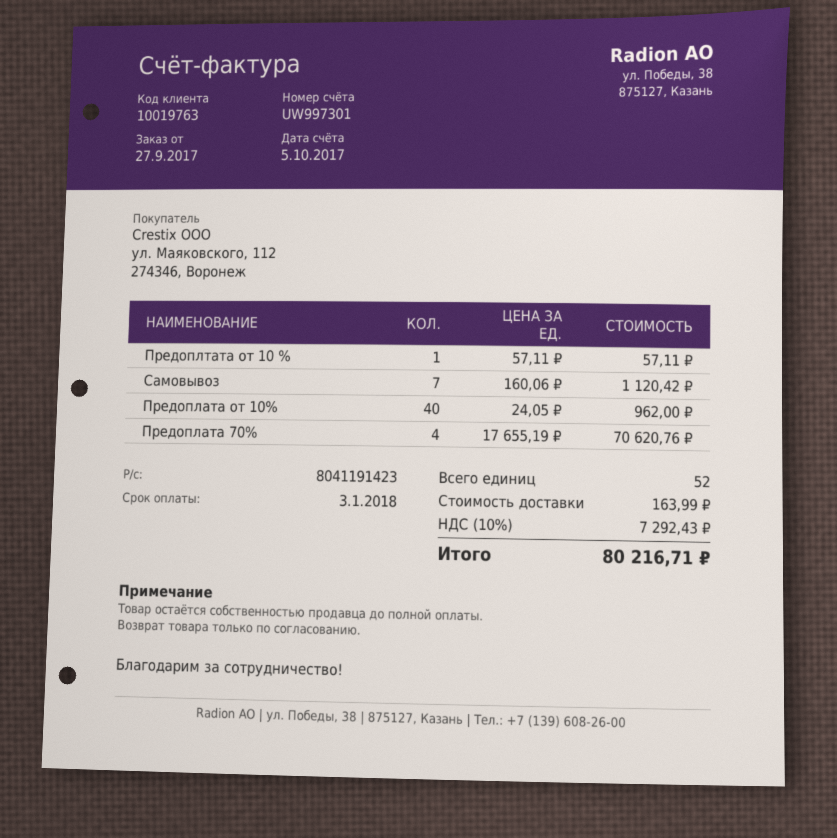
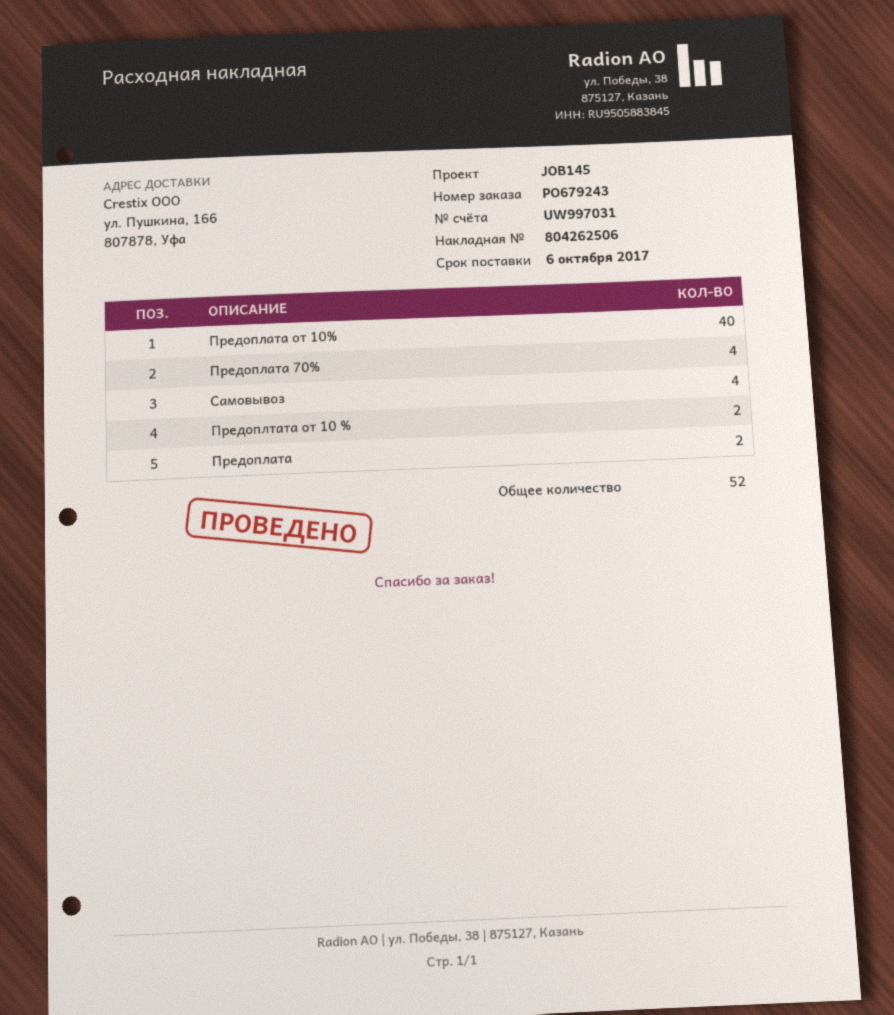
invoice number: UW997301 -> UW997031
Предоплтата от 10 %: 1 -> 2
Самовывоз: 7 -> 4
Предоплата: none -> 2

